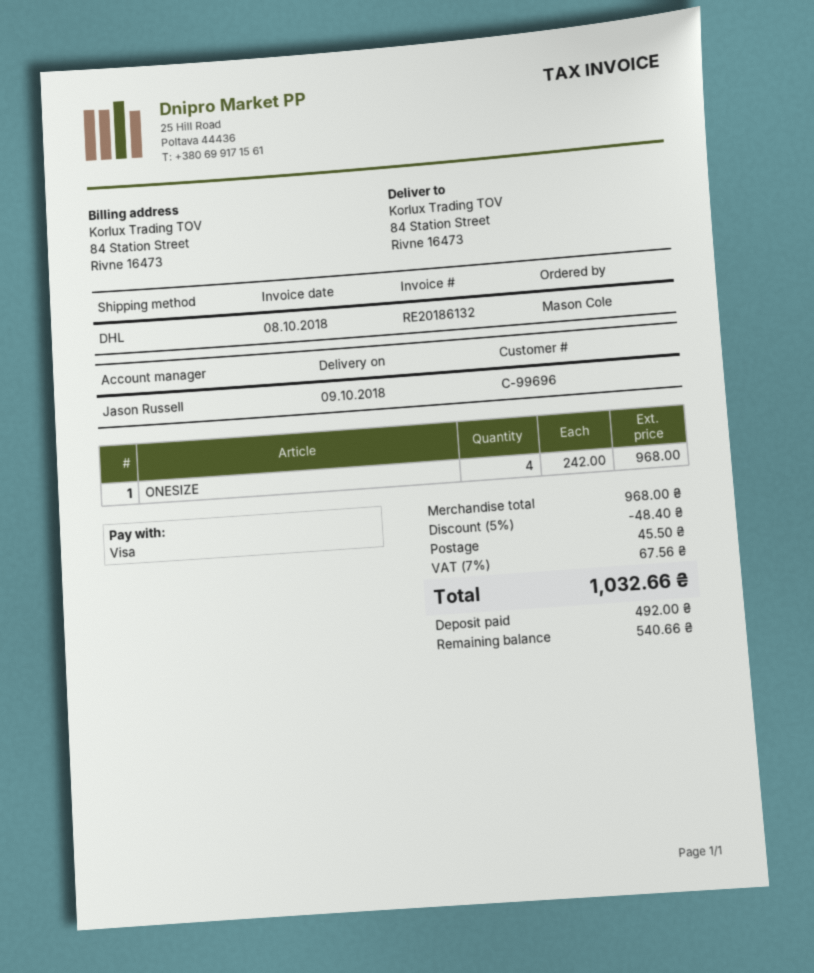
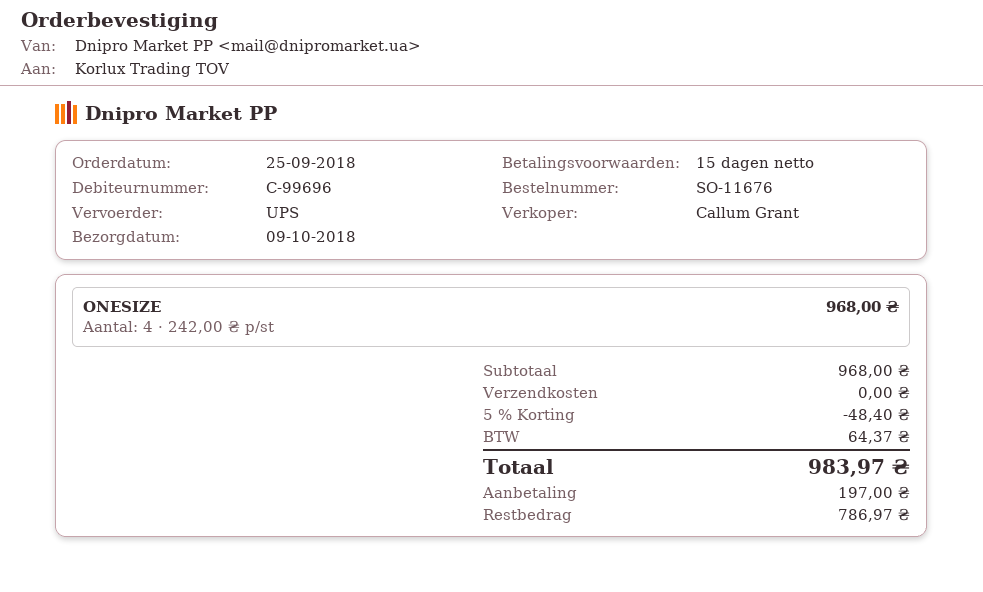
sales rep: Jason Russell -> Callum Grant
shipping method: DHL -> UPS
shipping: 45.50 -> 0.00
tax: 67.56 -> 64.37
total: 1032.66 -> 983.97
deposit: 492.00 -> 197.00
balance: 540.66 -> 786.97

